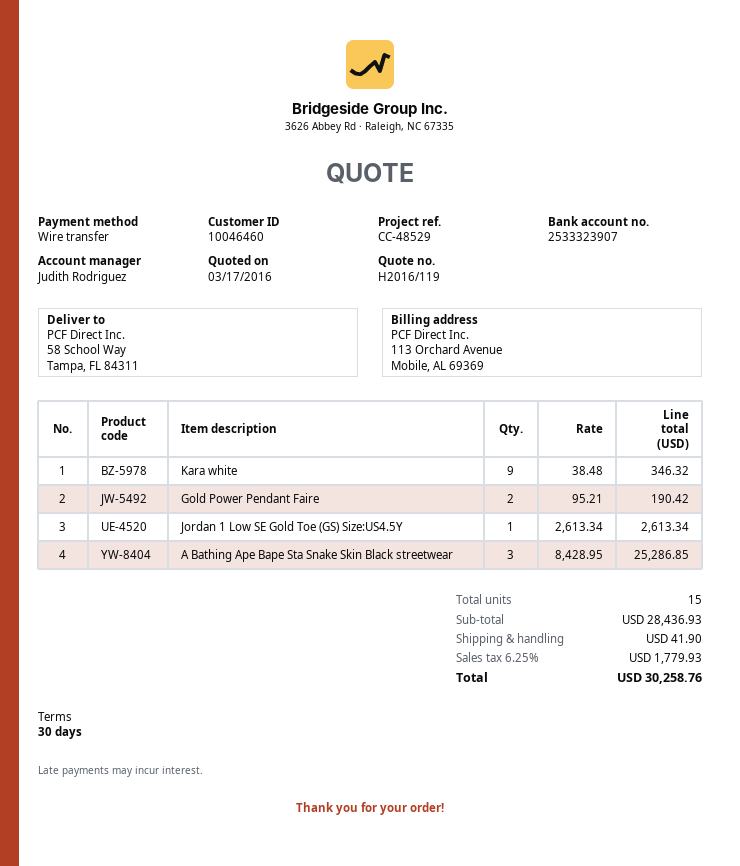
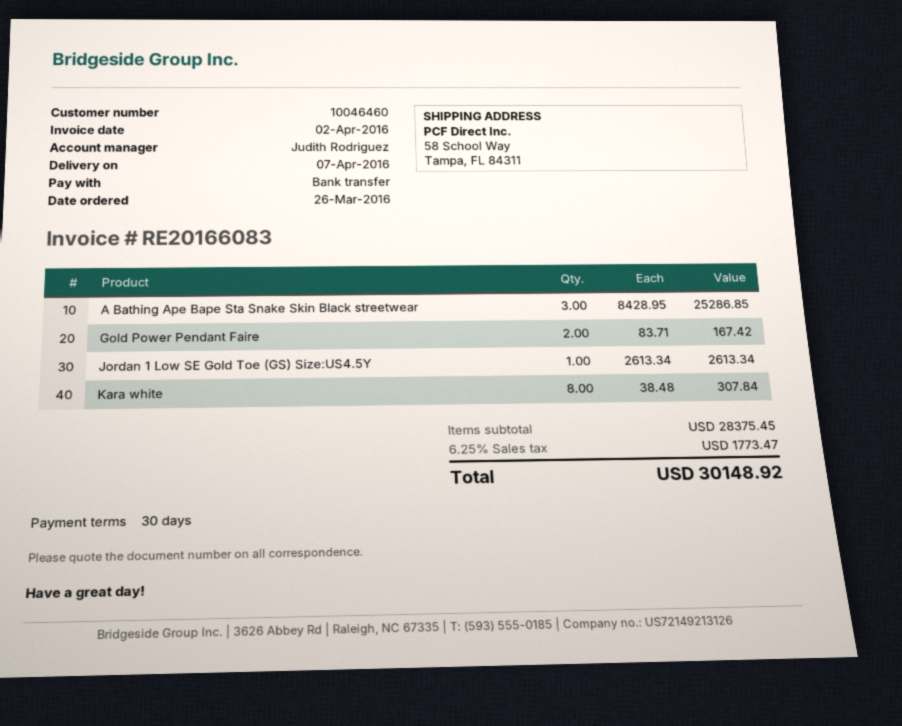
Kara white: 9 x 38.48 = 346.32 -> 8 x 38.48 = 307.84
Gold Power Pendant Faire: 2 x 95.21 = 190.42 -> 2 x 83.71 = 167.42
subtotal: 28436.93 -> 28375.45
shipping: 41.90 -> none
tax: 6.25% = 1779.93 -> 6.25% = 1773.47
total: 30258.76 -> 30148.92

